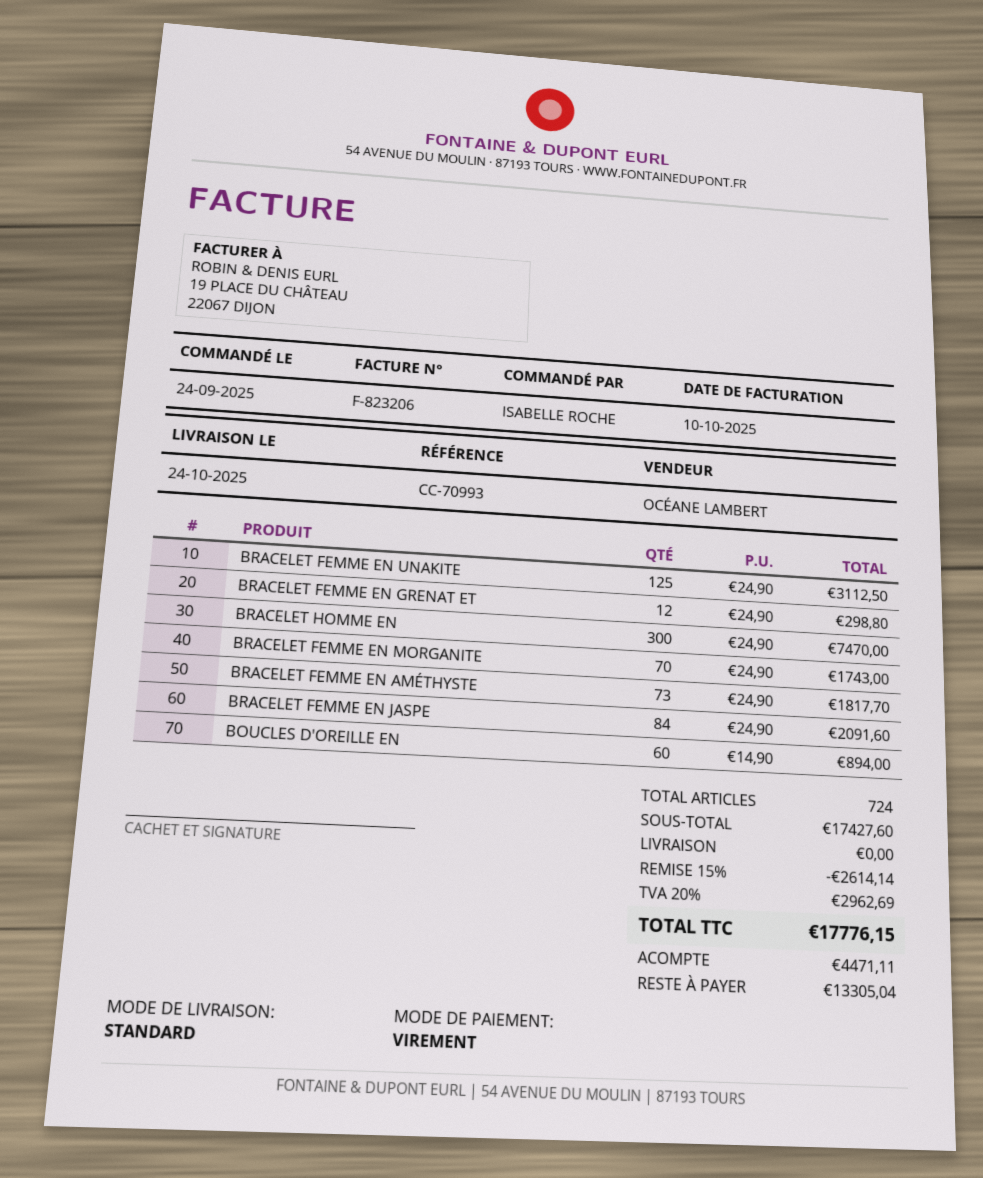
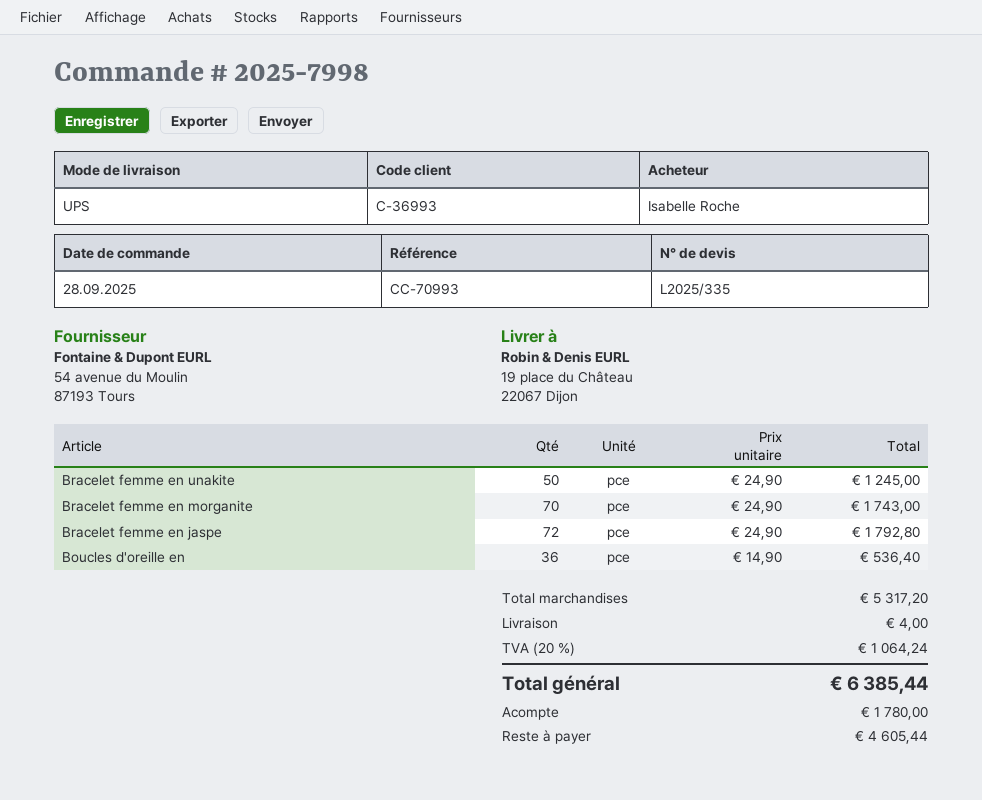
order date: 2025-09-24 -> 2025-09-28
shipping method: standard -> UPS
BRACELET FEMME EN UNAKITE: 125 x 24.90 = 3112.50 -> 50 x 24.90 = 1245.00
BRACELET FEMME EN GRENAT ET: 12 x 24.90 = 298.80 -> none
BRACELET HOMME EN: 300 x 24.90 = 7470.00 -> none
BRACELET FEMME EN AMÉTHYSTE: 73 x 24.90 = 1817.70 -> none
BRACELET FEMME EN JASPE: 84 x 24.90 = 2091.60 -> 72 x 24.90 = 1792.80
BOUCLES D'OREILLE EN: 60 x 14.90 = 894.00 -> 36 x 14.90 = 536.40
subtotal: 17427.60 -> 5317.20
discount: 15% = 2614.14 -> none
shipping: 0.00 -> 4.00
tax: 20% = 2962.69 -> 20% = 1064.24
total: 17776.15 -> 6385.44
deposit: 4471.11 -> 1780.00
balance: 13305.04 -> 4605.44

